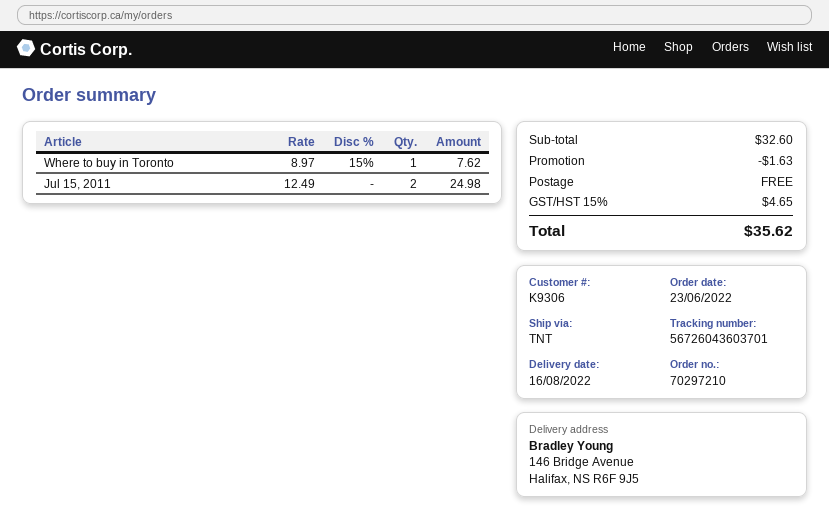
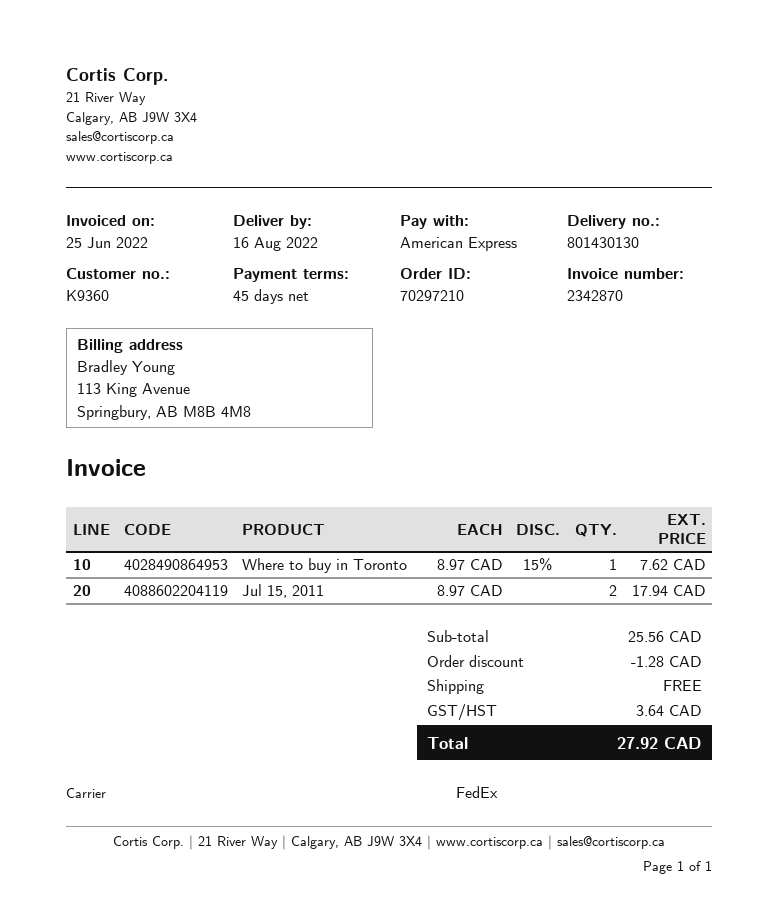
customer number: K9306 -> K9360
shipping method: TNT -> FedEx
Jul 15, 2011: 2 x 12.49 = 24.98 -> 2 x 8.97 = 17.94
subtotal: 32.60 -> 25.56
discount: 1.63 -> 1.28
tax: 4.65 -> 3.64
total: 35.62 -> 27.92

